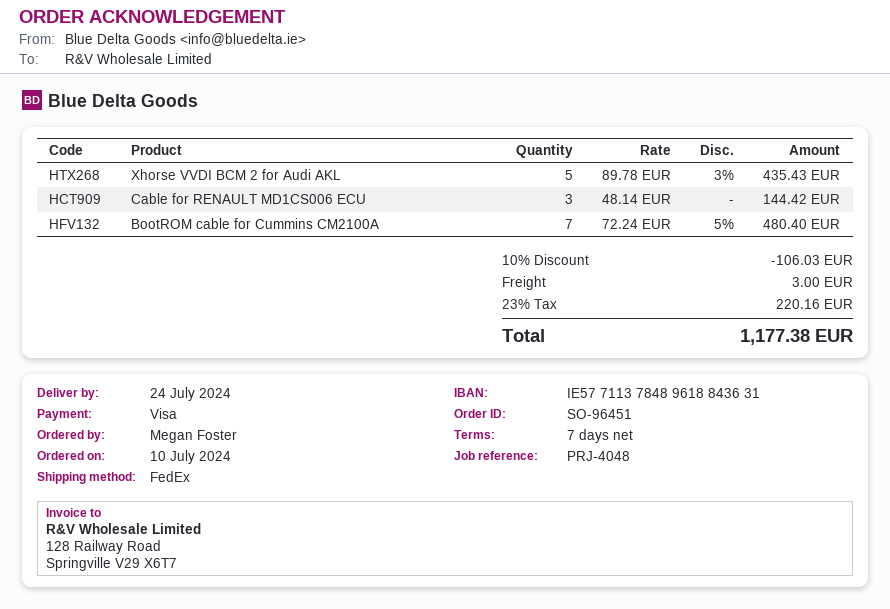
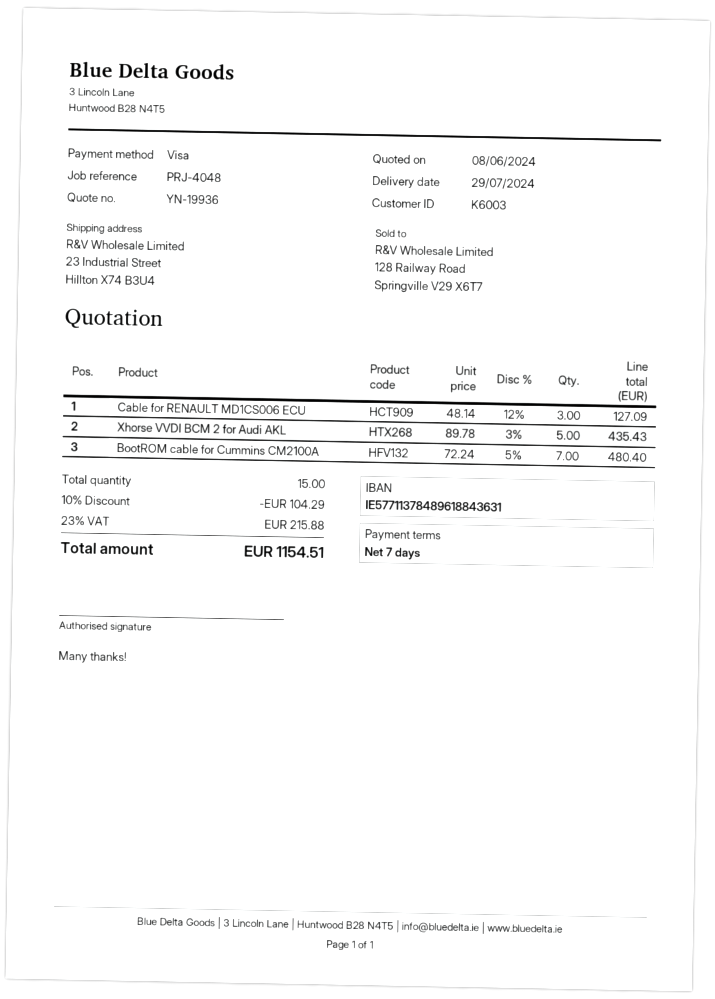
delivery date: 2024-07-24 -> 2024-07-29
Cable for RENAULT MD1CS006 ECU: 3 x 48.14 = 144.42 -> 3 x 48.14 - 12% = 127.09
discount: 10% = 106.03 -> 10% = 104.29
shipping: 3.00 -> none
tax: 23% = 220.16 -> 23% = 215.88
total: 1177.38 -> 1154.51

